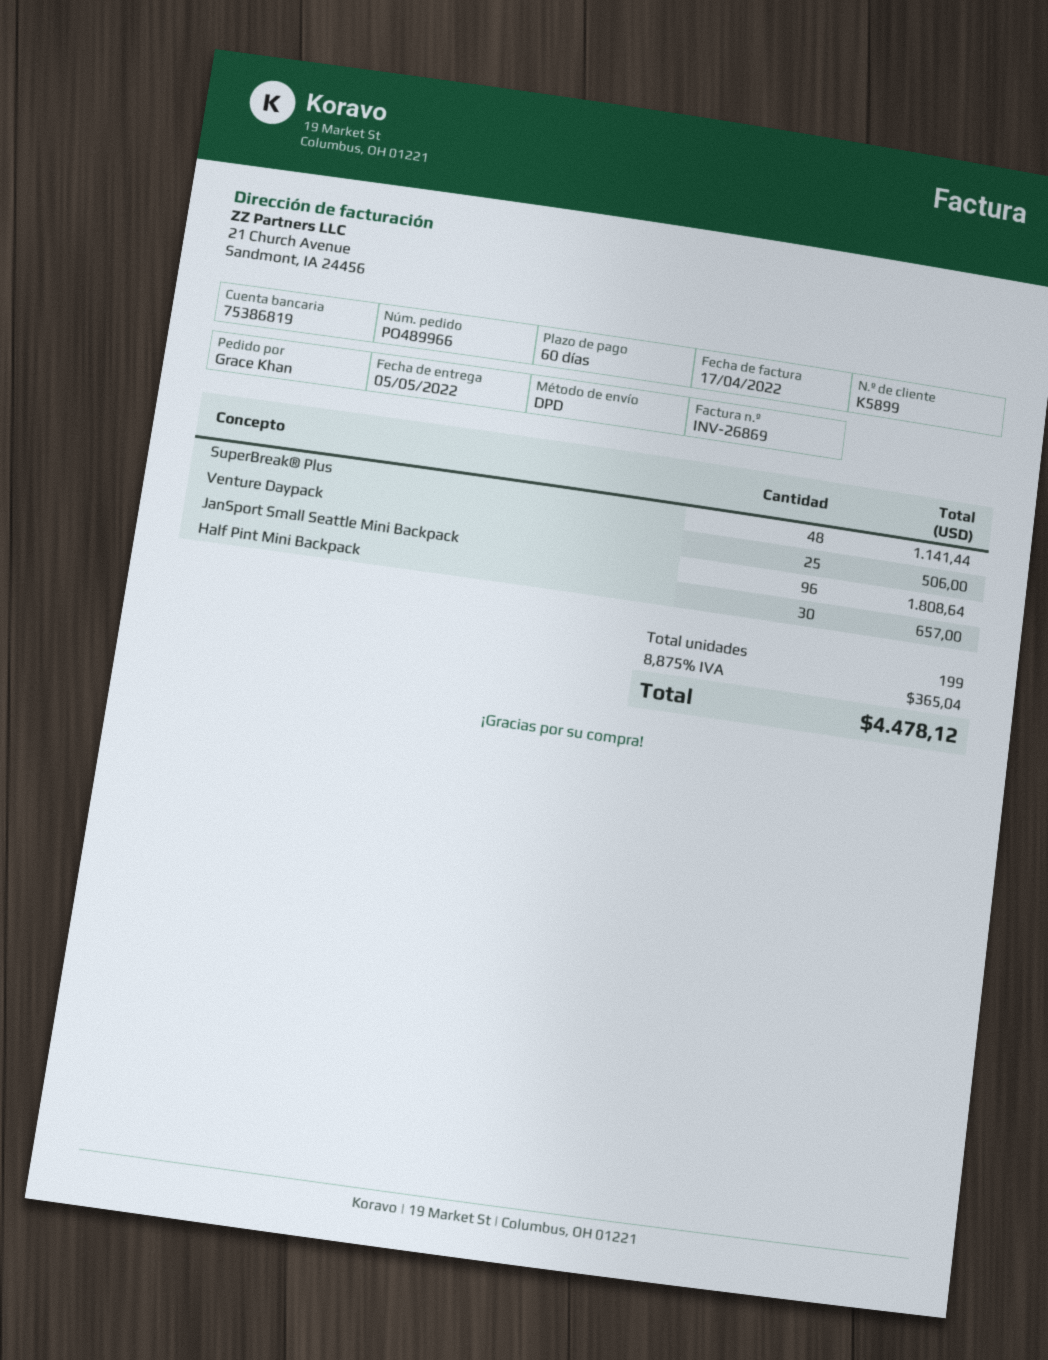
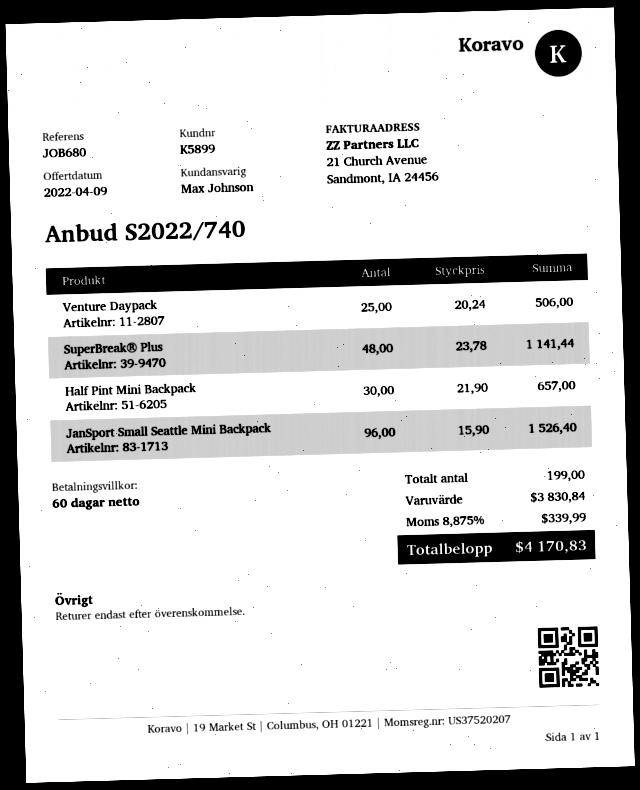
JanSport Small Seattle Mini Backpack: 96 for 1808.64 -> 96 for 1526.40
tax: 8.875% = 365.04 -> 8.875% = 339.99
total: 4478.12 -> 4170.83

